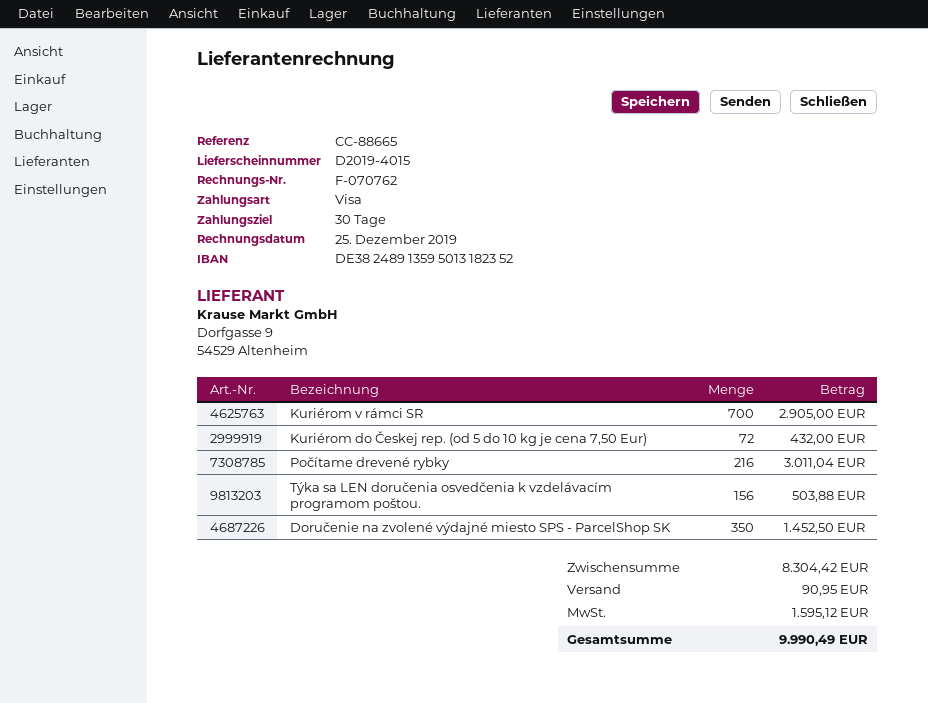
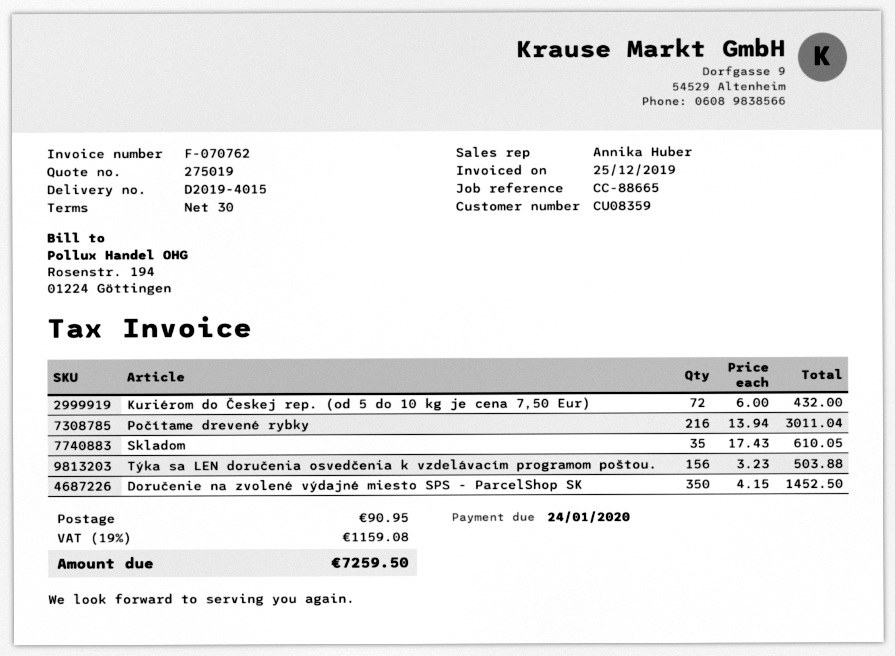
Kuriérom v rámci SR: 700 for 2905.00 -> none
Skladom: none -> 35 for 610.05
tax: 1595.12 -> 1159.08
total: 9990.49 -> 7259.50

